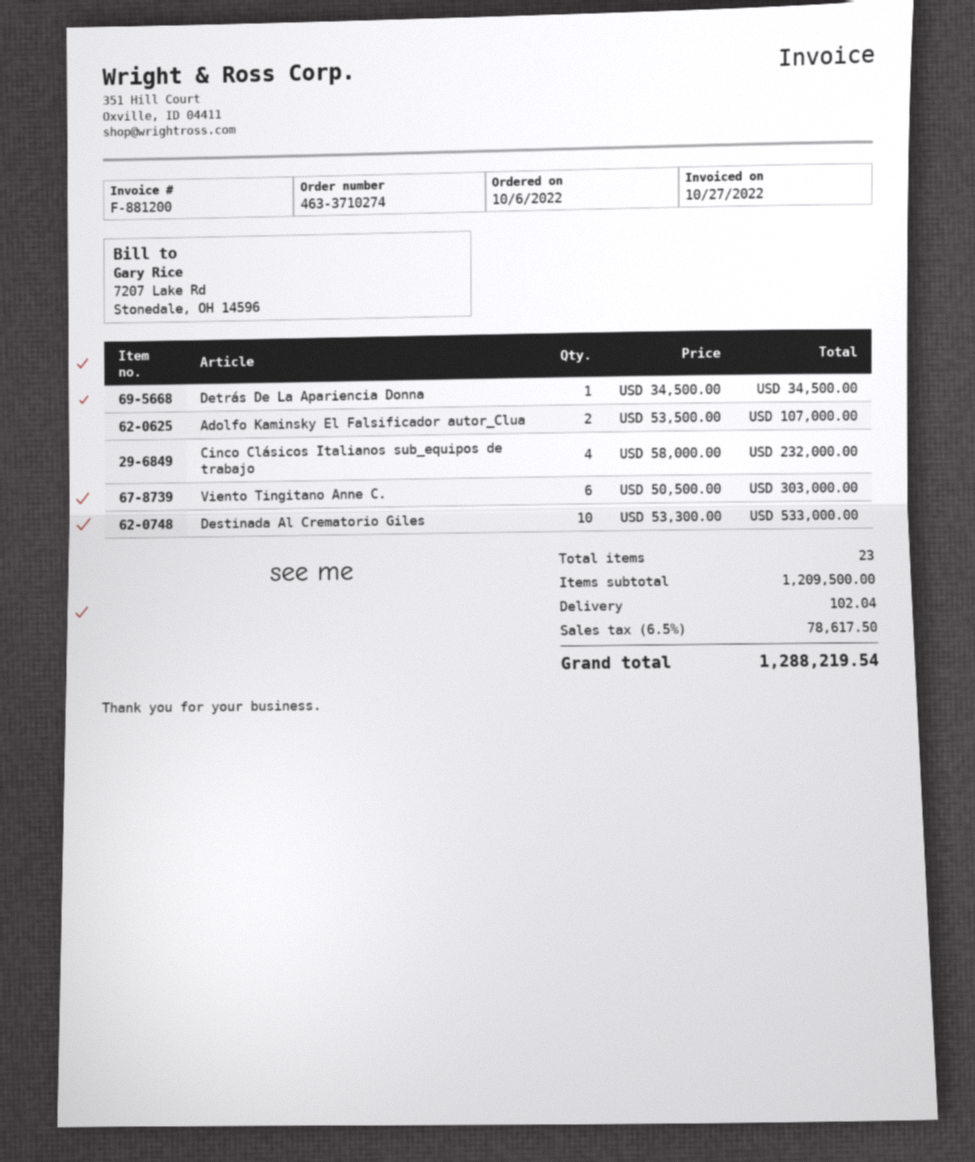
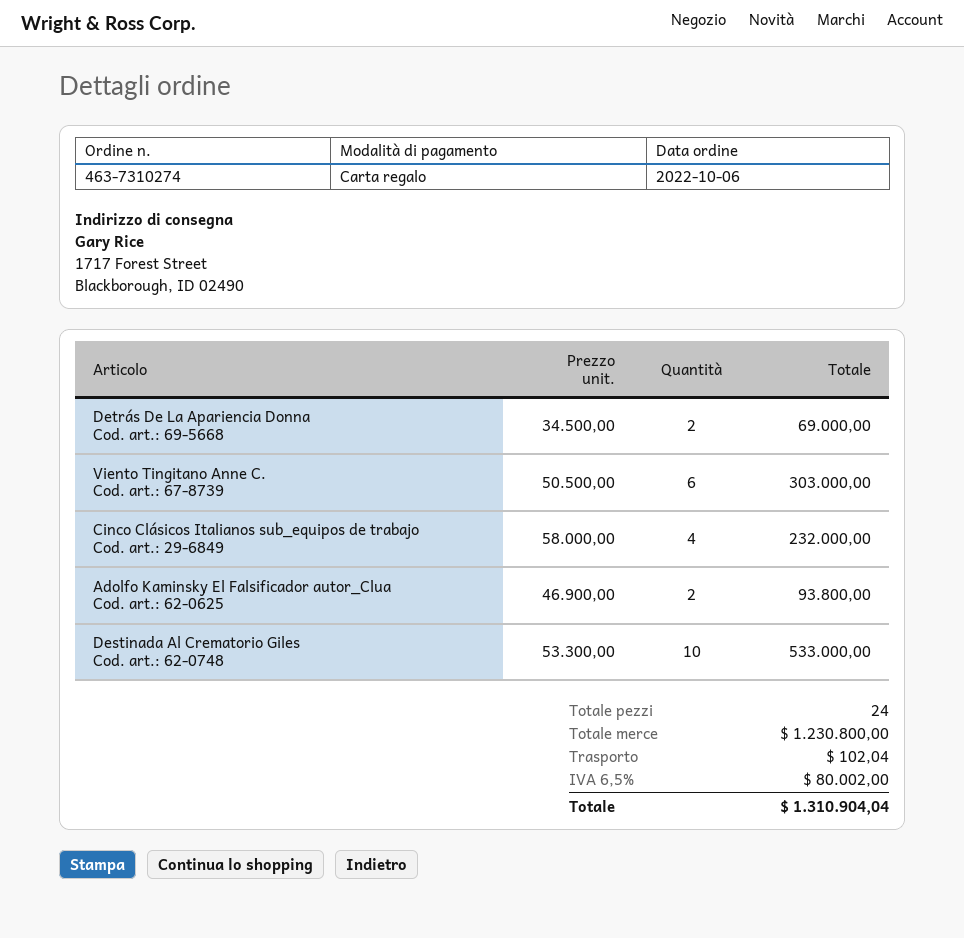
order number: 463-3710274 -> 463-7310274
Detrás De La Apariencia Donna: 1 x 34500.00 = 34500.00 -> 2 x 34500.00 = 69000.00
Adolfo Kaminsky El Falsificador autor_Clua: 2 x 53500.00 = 107000.00 -> 2 x 46900.00 = 93800.00
total quantity: 23 -> 24
subtotal: 1209500.00 -> 1230800.00
tax: 6.5% = 78617.50 -> 6.5% = 80002.00
total: 1288219.54 -> 1310904.04

